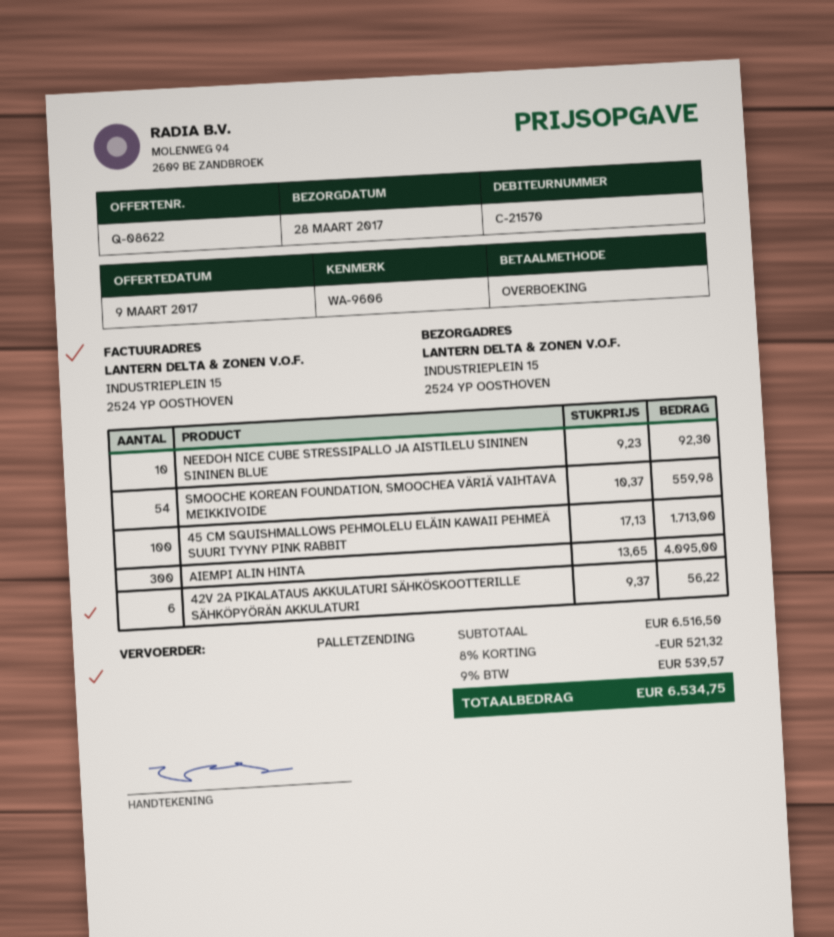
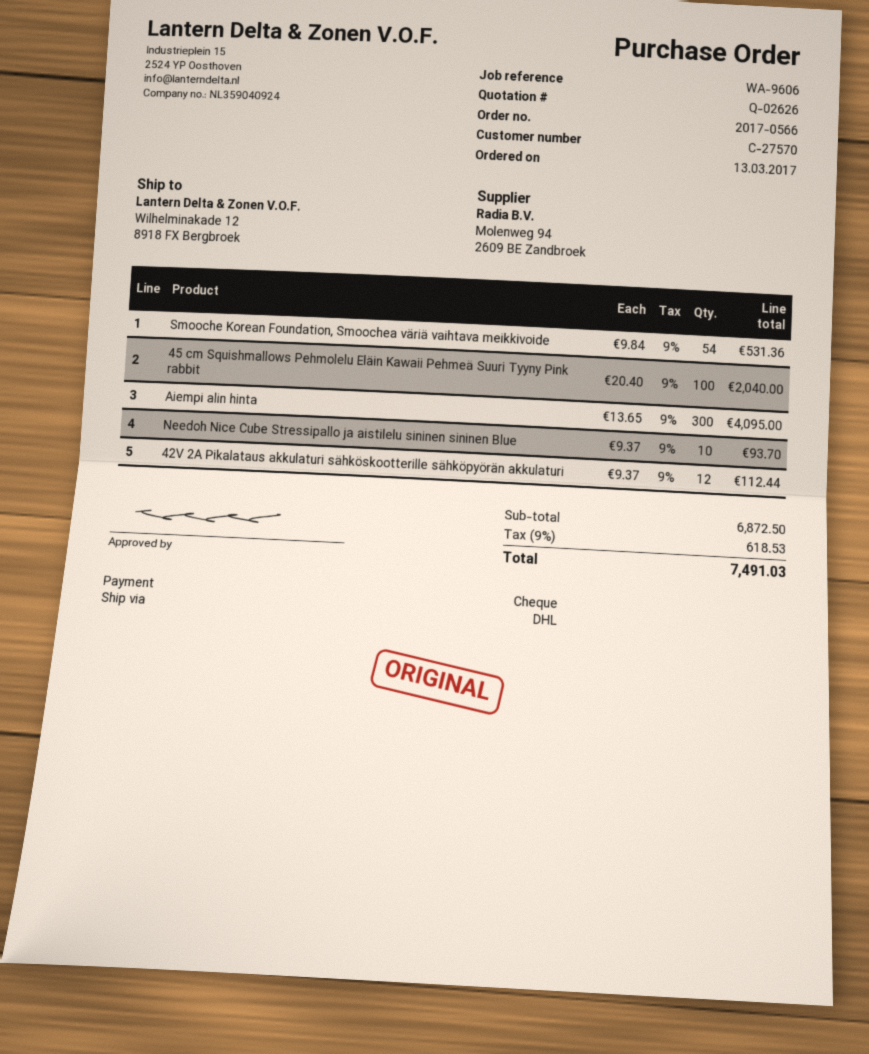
quote number: Q-08622 -> Q-02626
customer number: C-21570 -> C-27570
payment method: bank transfer -> cheque
shipping method: pallet freight -> DHL
ship to: INDUSTRIEPLEIN 15, 2524 YP OOSTHOVEN -> Wilhelminakade 12, 8918 FX Bergbroek
NEEDOH NICE CUBE STRESSIPALLO JA AISTILELU SININEN SININEN BLUE: 10 x 9.23 = 92.30 -> 10 x 9.37 = 93.70
SMOOCHE KOREAN FOUNDATION, SMOOCHEA VÄRIÄ VAIHTAVA MEIKKIVOIDE: 54 x 10.37 = 559.98 -> 54 x 9.84 = 531.36
45 CM SQUISHMALLOWS PEHMOLELU ELÄIN KAWAII PEHMEÄ SUURI TYYNY PINK RABBIT: 100 x 17.13 = 1713.00 -> 100 x 20.40 = 2040.00
42V 2A PIKALATAUS AKKULATURI SÄHKÖSKOOTTERILLE SÄHKÖPYÖRÄN AKKULATURI: 6 x 9.37 = 56.22 -> 12 x 9.37 = 112.44
subtotal: 6516.50 -> 6872.50
discount: 8% = 521.32 -> none
tax: 9% = 539.57 -> 9% = 618.53
total: 6534.75 -> 7491.03

